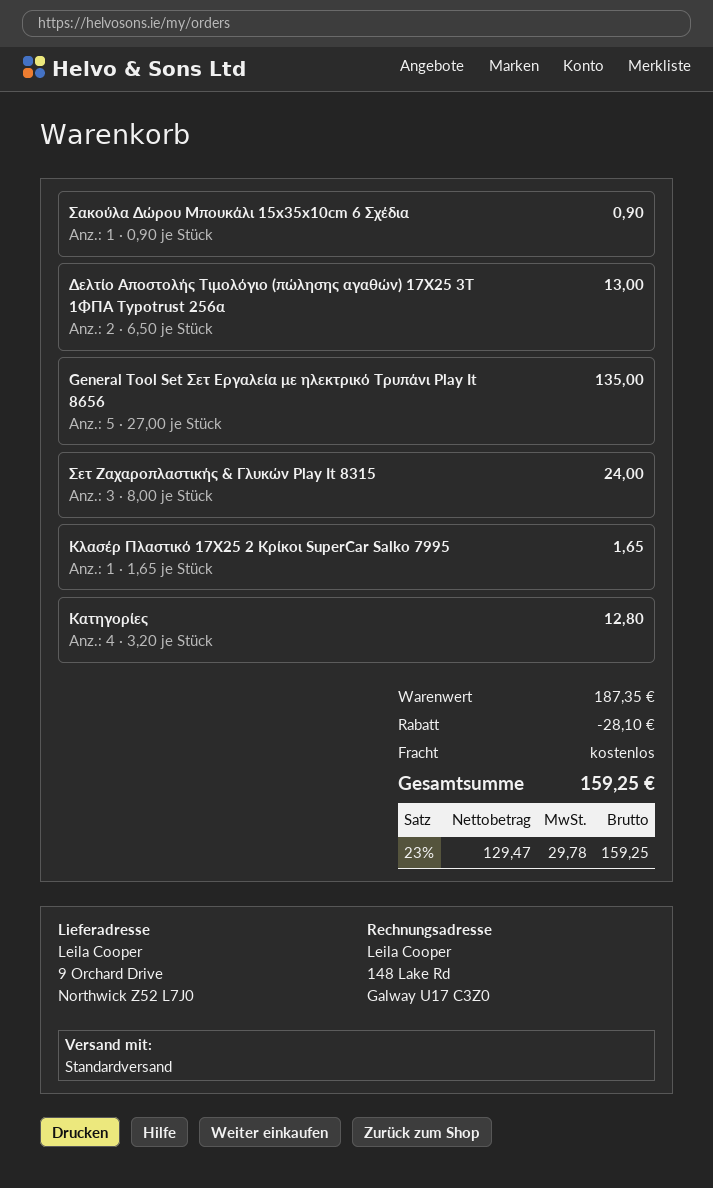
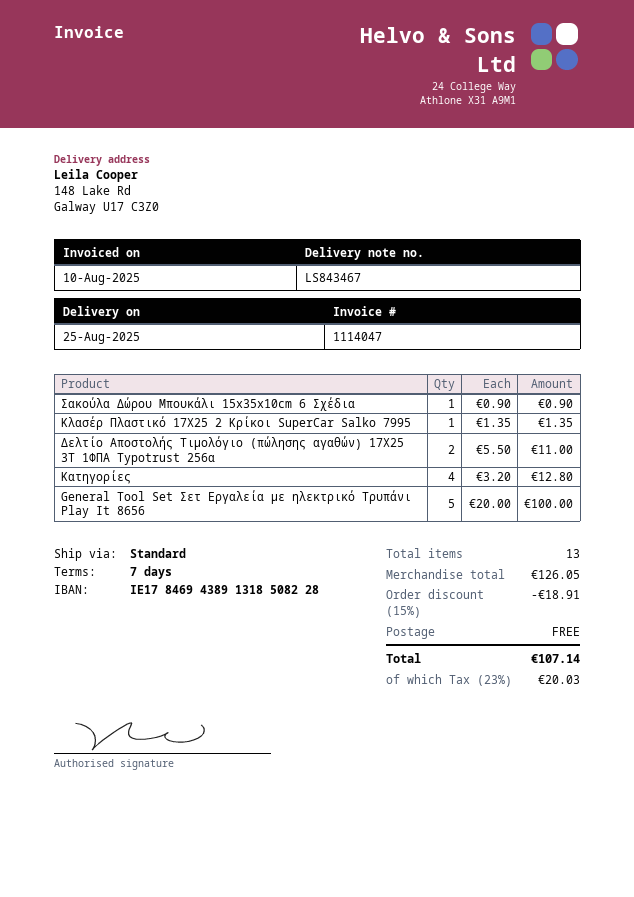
ship to: 9 Orchard Drive, Northwick Z52 L7J0 -> 148 Lake Rd, Galway U17 C3Z0
Δελτίο Αποστολής Τιμολόγιο (πώλησης αγαθών) 17Χ25 3Τ 1ΦΠΑ Typotrust 256α: 2 x 6.50 = 13.00 -> 2 x 5.50 = 11.00
General Tool Set Σετ Εργαλεία με ηλεκτρικό Τρυπάνι Play It 8656: 5 x 27.00 = 135.00 -> 5 x 20.00 = 100.00
Σετ Ζαχαροπλαστικής & Γλυκών Play It 8315: 3 x 8.00 = 24.00 -> none
Κλασέρ Πλαστικό 17Χ25 2 Κρίκοι SuperCar Salko 7995: 1 x 1.65 = 1.65 -> 1 x 1.35 = 1.35
subtotal: 187.35 -> 126.05
discount: 28.10 -> 18.91
tax: 23% = 29.78 -> 23% = 20.03
total: 159.25 -> 107.14

